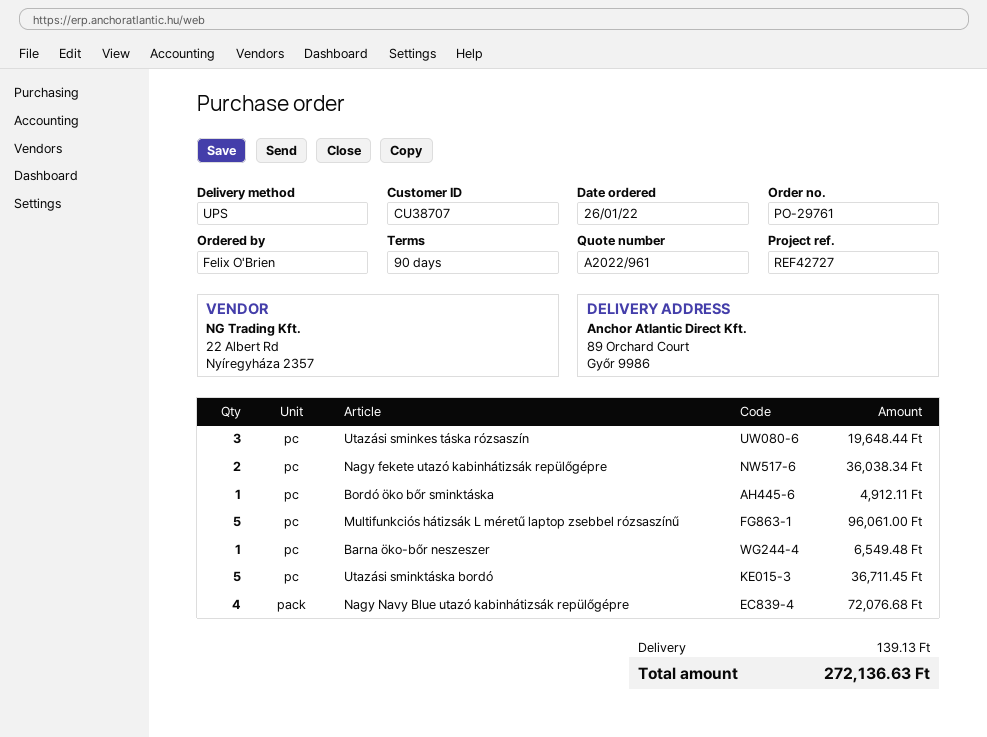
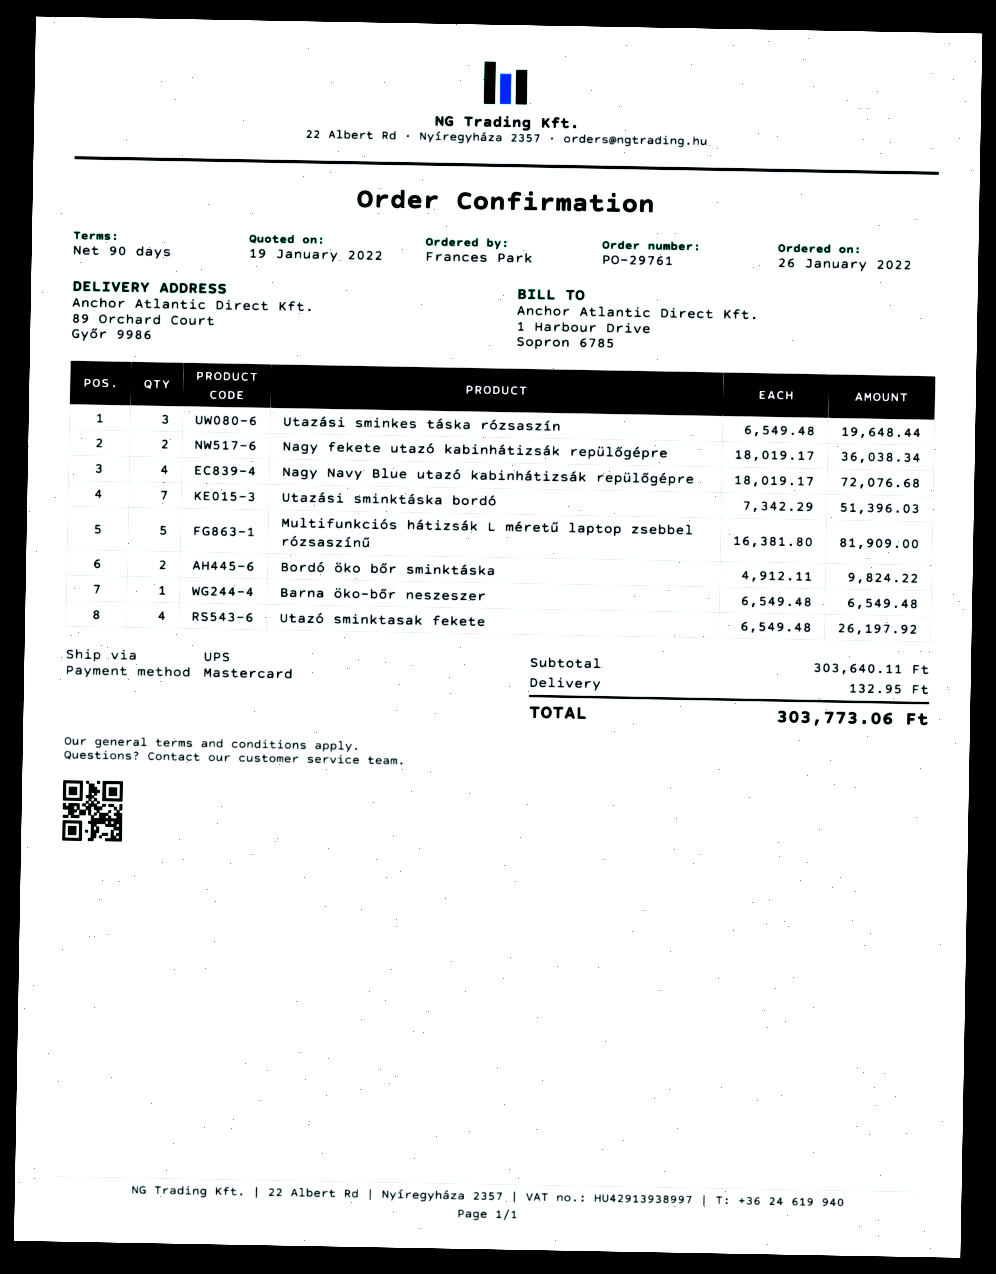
ordered by: Felix O'Brien -> Frances Park
Bordó öko bőr sminktáska: 1 for 4912.11 -> 2 for 9824.22
Multifunkciós hátizsák L méretű laptop zsebbel rózsaszínű: 5 for 96061.00 -> 5 for 81909.00
Utazási sminktáska bordó: 5 for 36711.45 -> 7 for 51396.03
Utazó sminktasak fekete: none -> 4 for 26197.92
shipping: 139.13 -> 132.95
total: 272136.63 -> 303773.06

